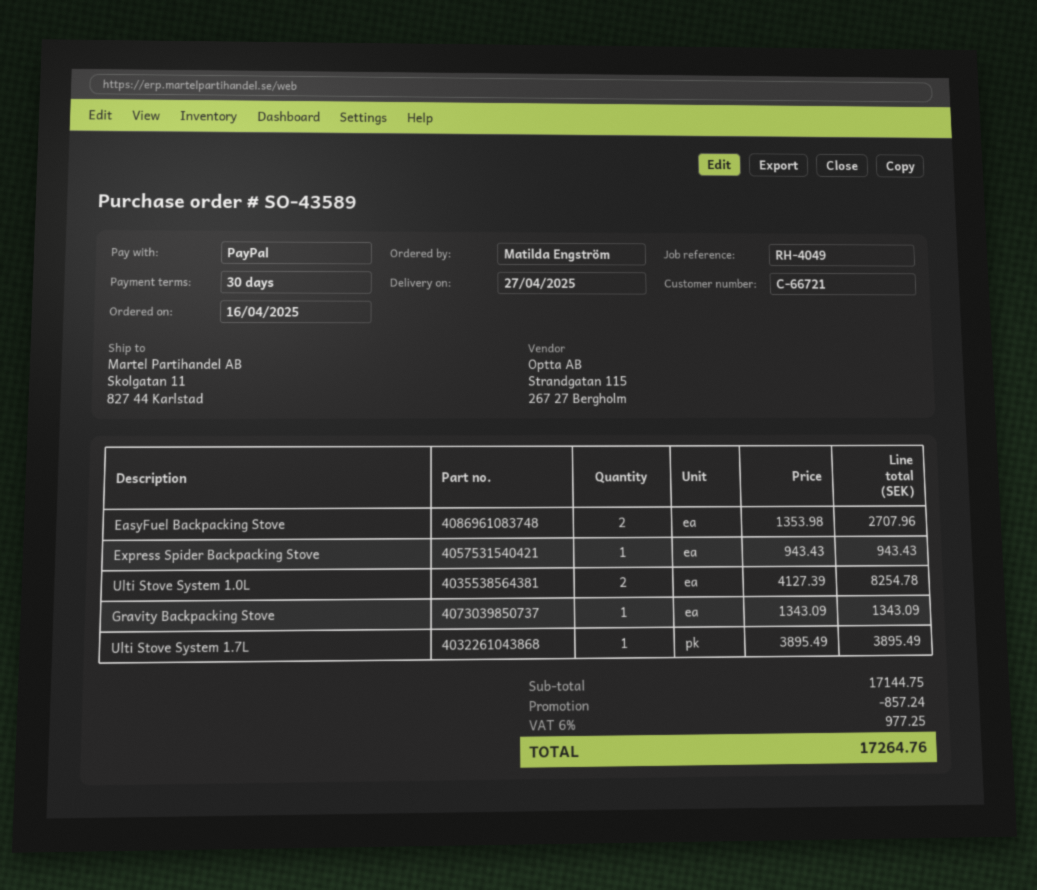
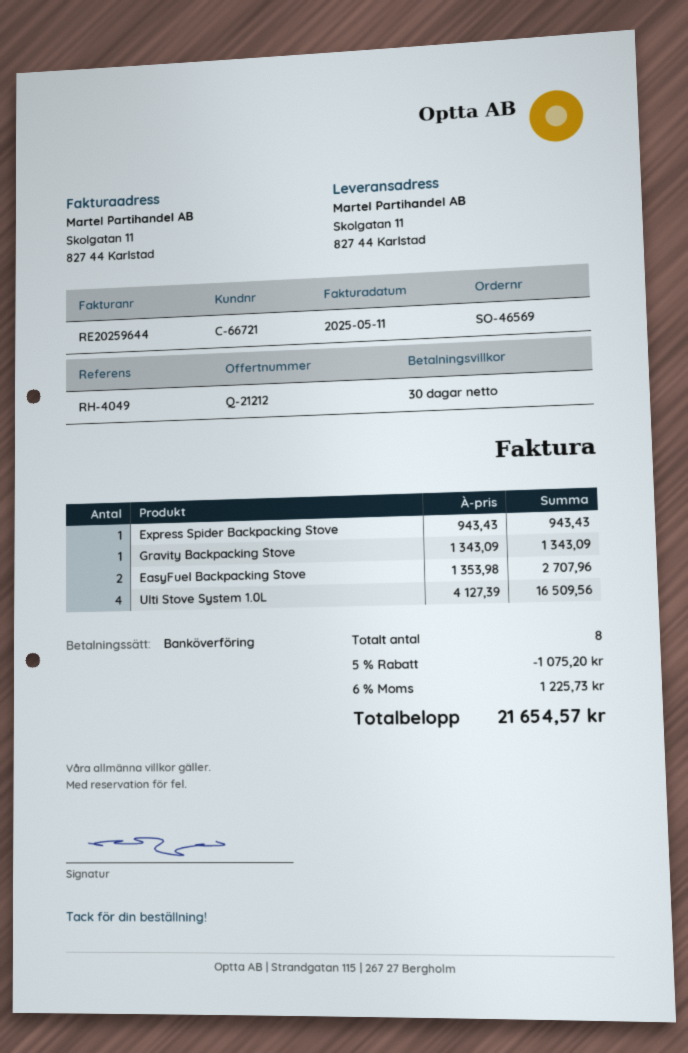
order number: SO-43589 -> SO-46569
payment method: PayPal -> bank transfer
Ulti Stove System 1.0L: 2 x 4127.39 = 8254.78 -> 4 x 4127.39 = 16509.56
Ulti Stove System 1.7L: 1 x 3895.49 = 3895.49 -> none
discount: 857.24 -> 1075.20
tax: 6% = 977.25 -> 6% = 1225.73
total: 17264.76 -> 21654.57

